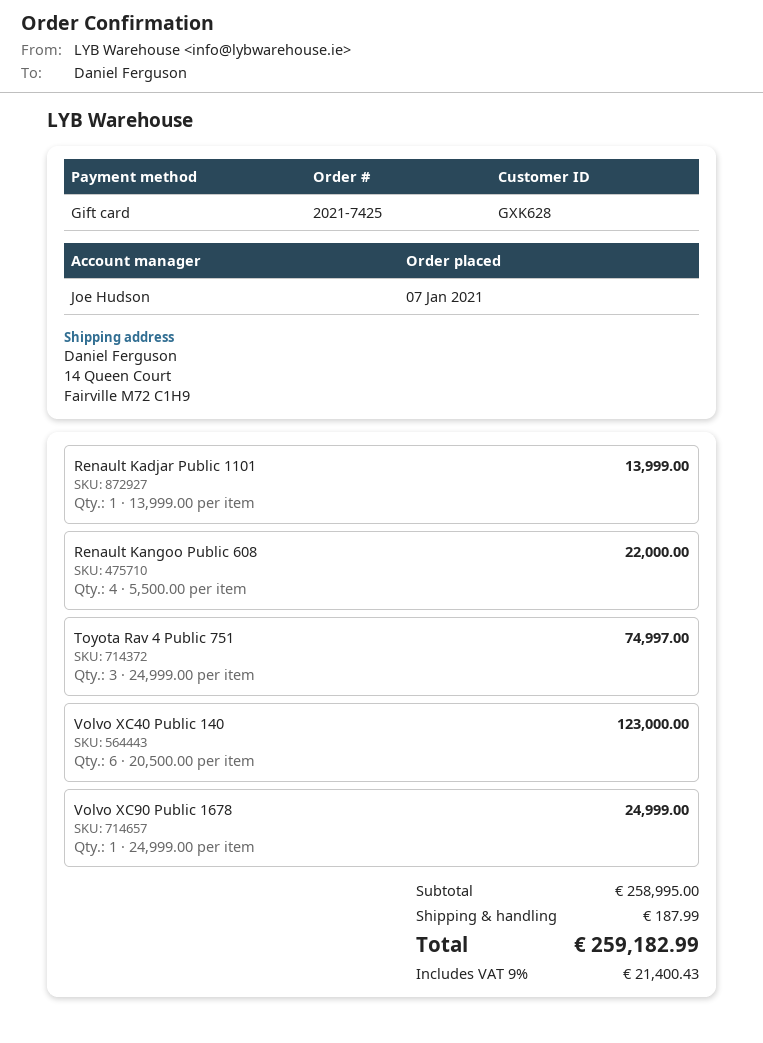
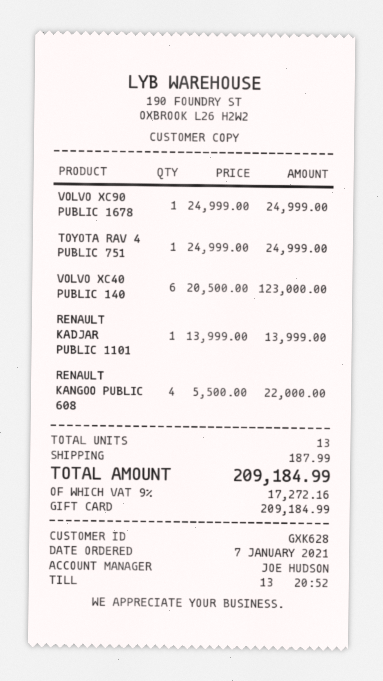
Toyota Rav 4 Public 751: 3 x 24999.00 = 74997.00 -> 1 x 24999.00 = 24999.00
tax: 9% = 21400.43 -> 9% = 17272.16
total: 259182.99 -> 209184.99

